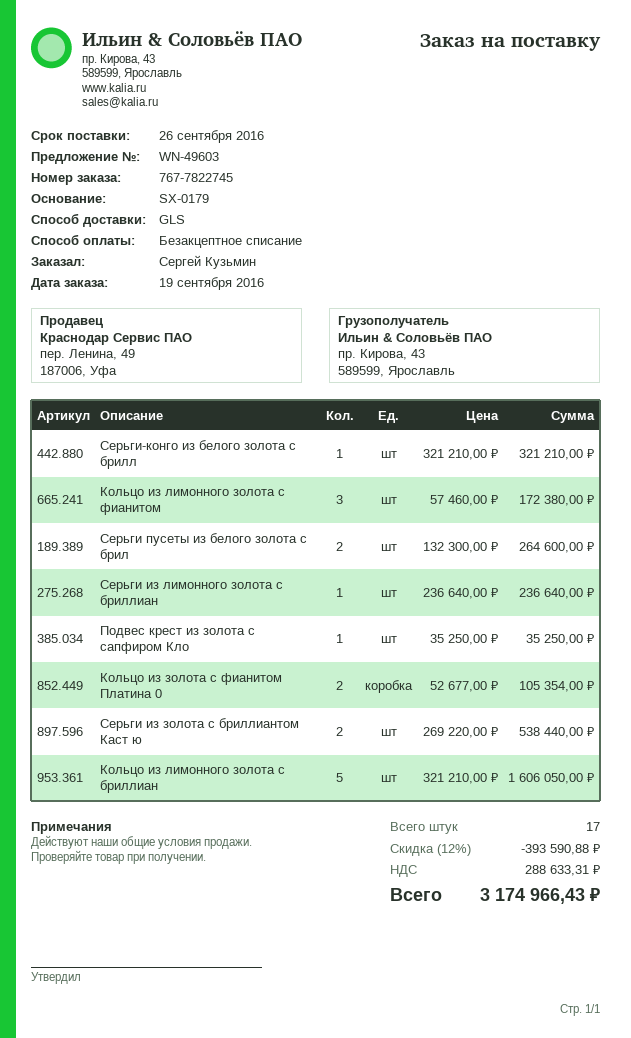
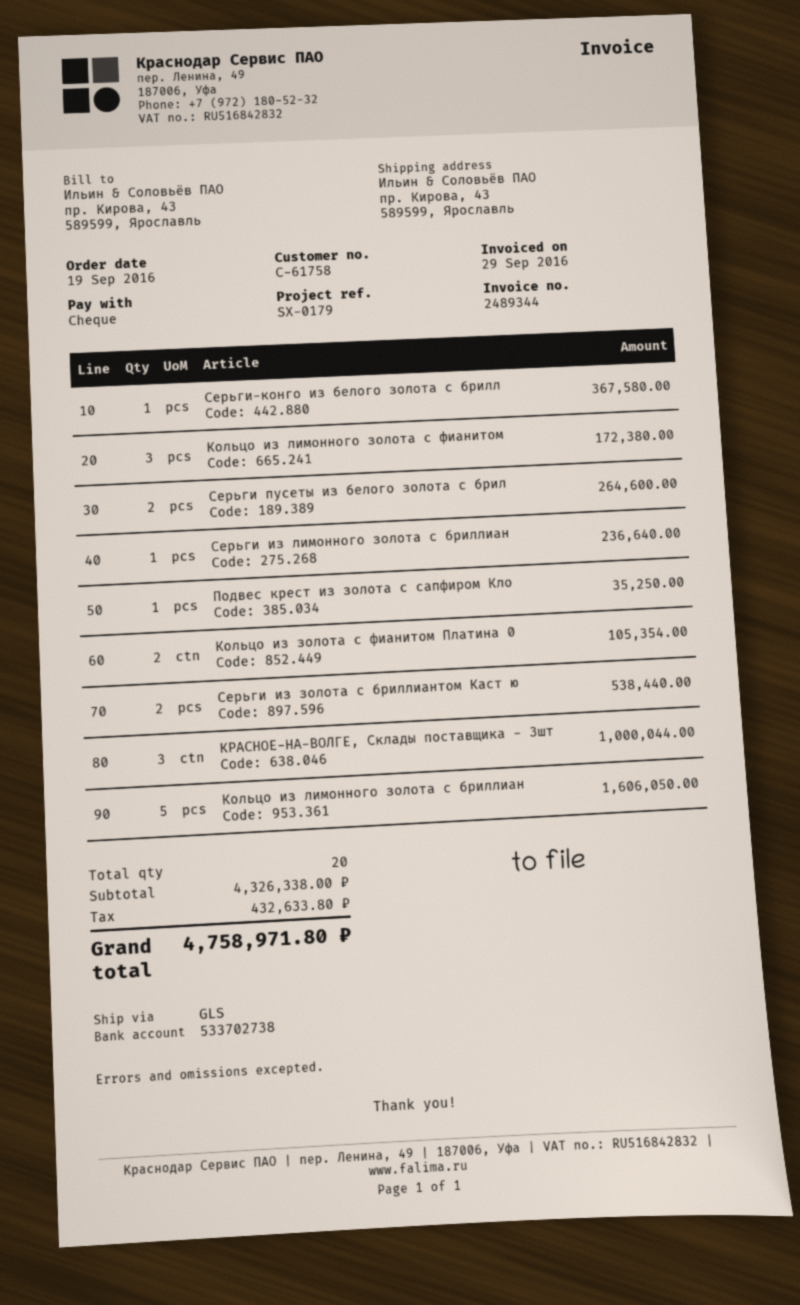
payment method: direct debit -> cheque
Серьги-конго из белого золота с брилл: 1 for 321210.00 -> 1 for 367580.00
КРАСНОЕ-НА-ВОЛГЕ, Склады поставщика - 3шт: none -> 3 for 1000044.00
total quantity: 17 -> 20
discount: 12% = 393590.88 -> none
tax: 288633.31 -> 432633.80
total: 3174966.43 -> 4758971.80

